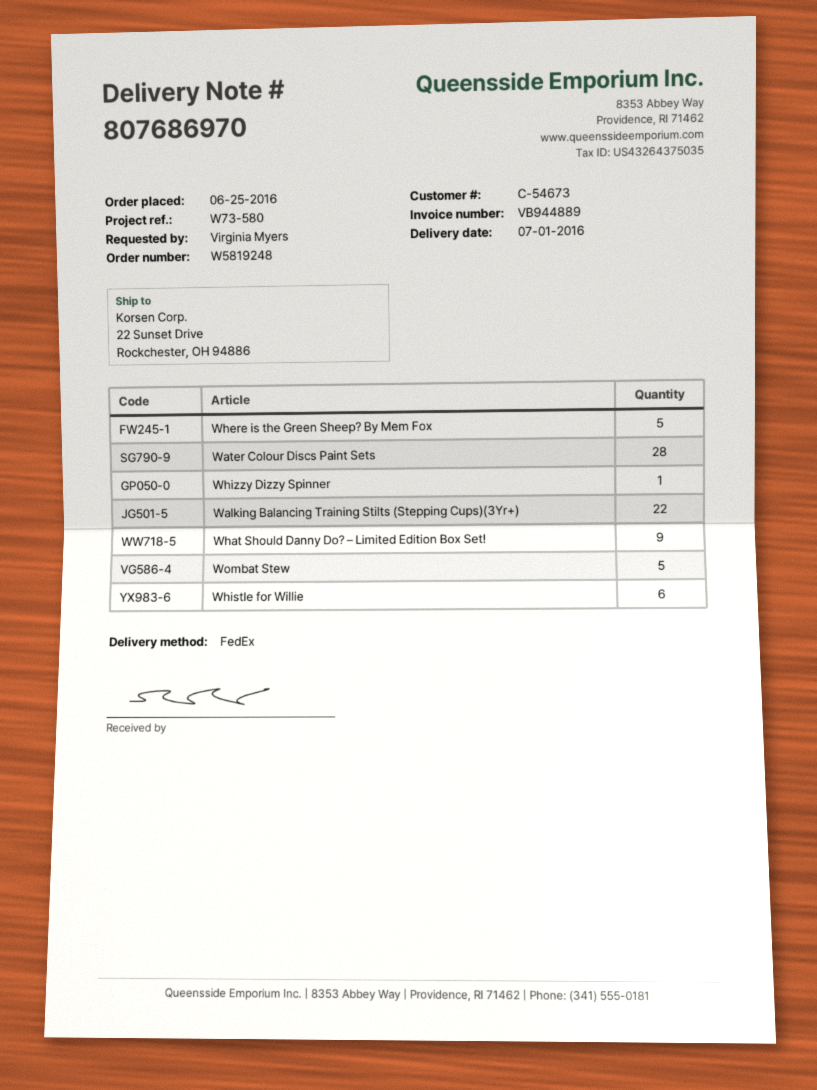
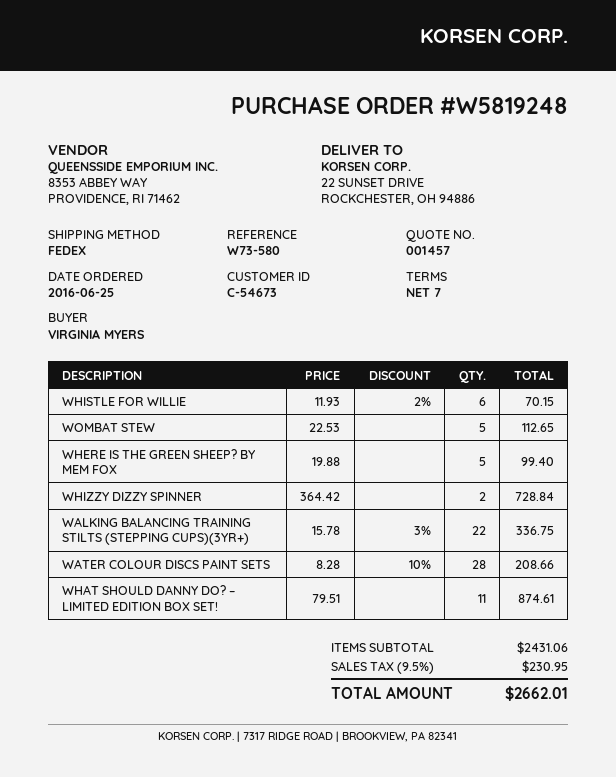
Whizzy Dizzy Spinner: 1 -> 2
What Should Danny Do? – Limited Edition Box Set!: 9 -> 11

